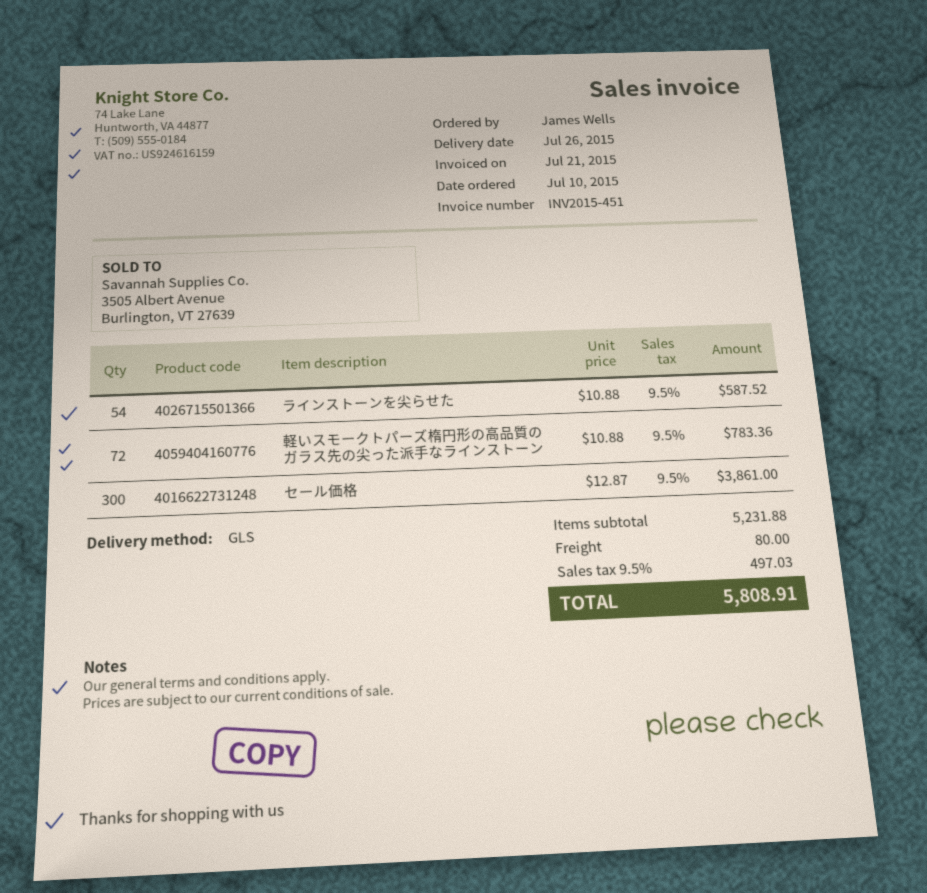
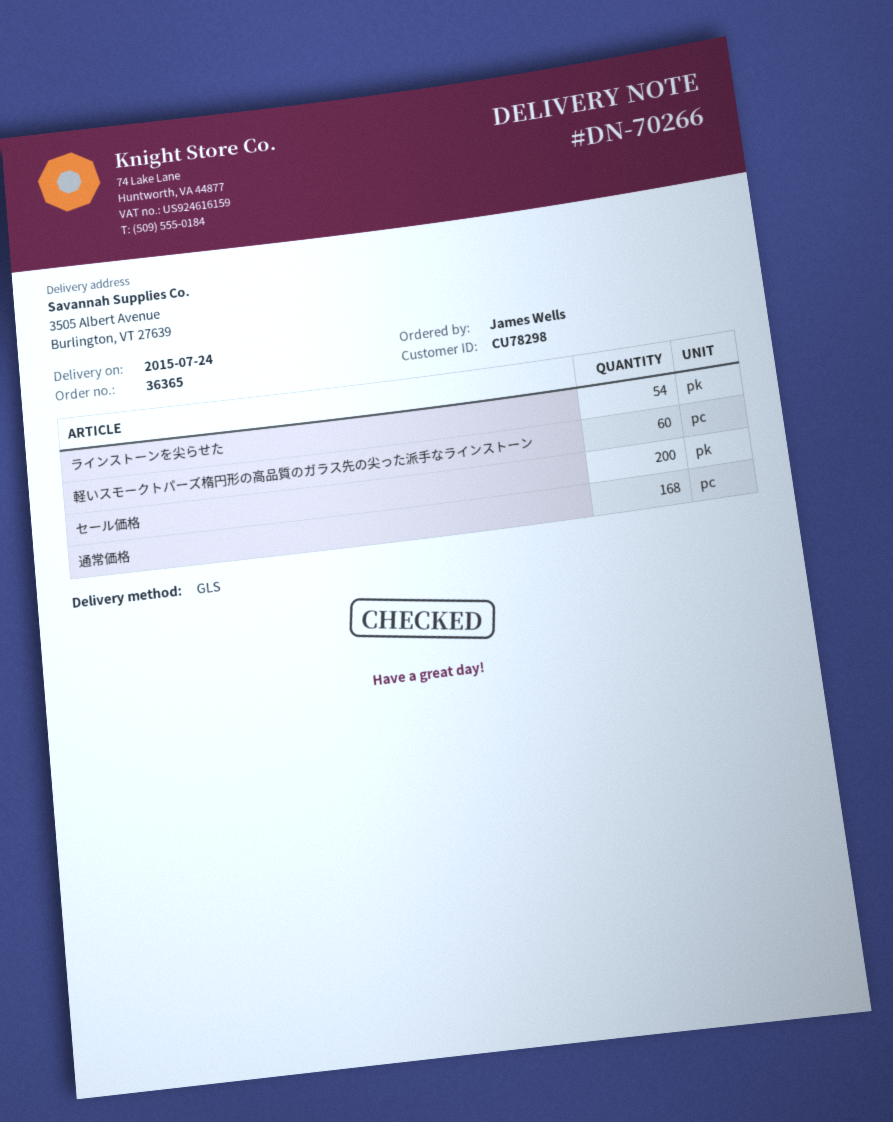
delivery date: 2015-07-26 -> 2015-07-24
軽いスモークトパーズ楕円形の高品質のガラス先の尖った派手なラインストーン: 72 -> 60
セール価格: 300 -> 200
通常価格: none -> 168

